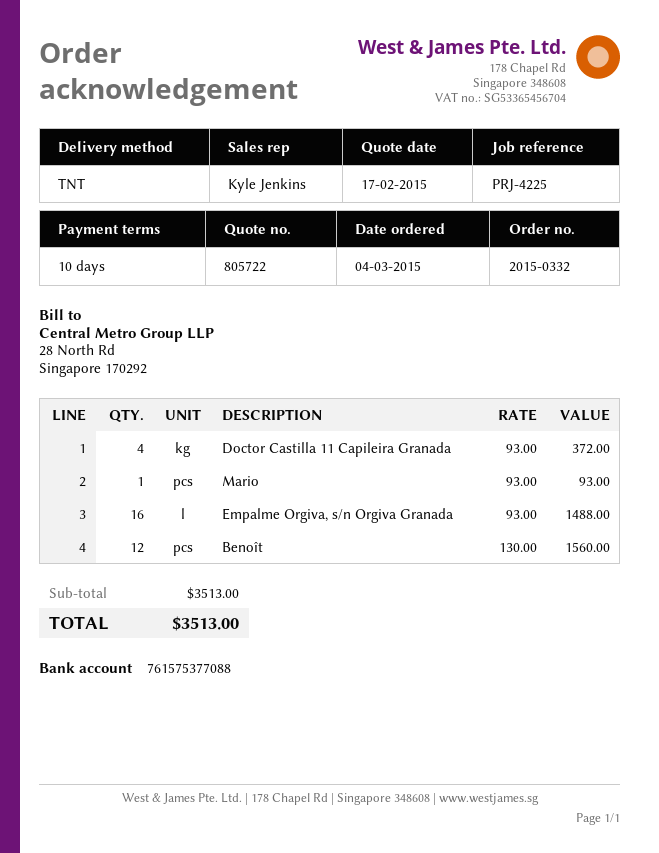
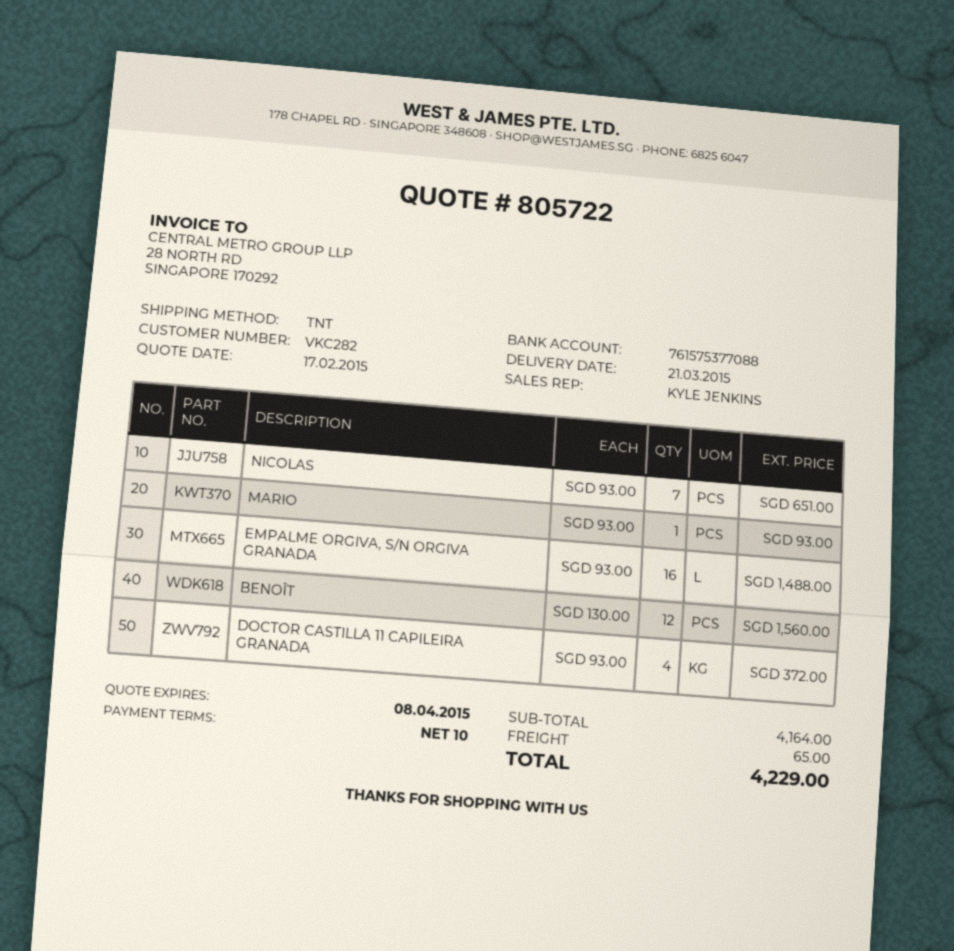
NICOLAS: none -> 7 x 93.00 = 651.00
subtotal: 3513.00 -> 4164.00
shipping: none -> 65.00
total: 3513.00 -> 4229.00

